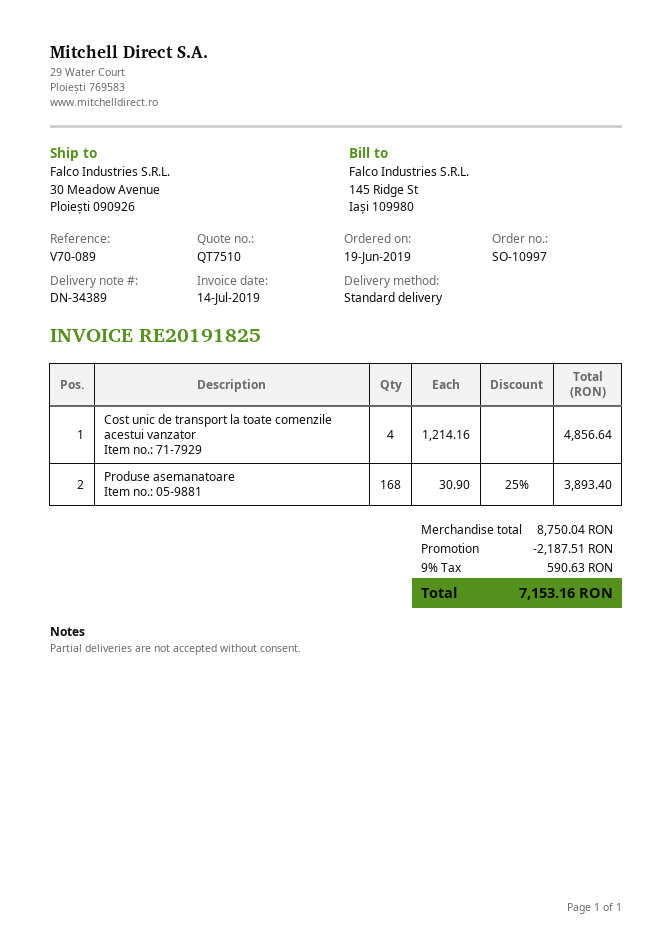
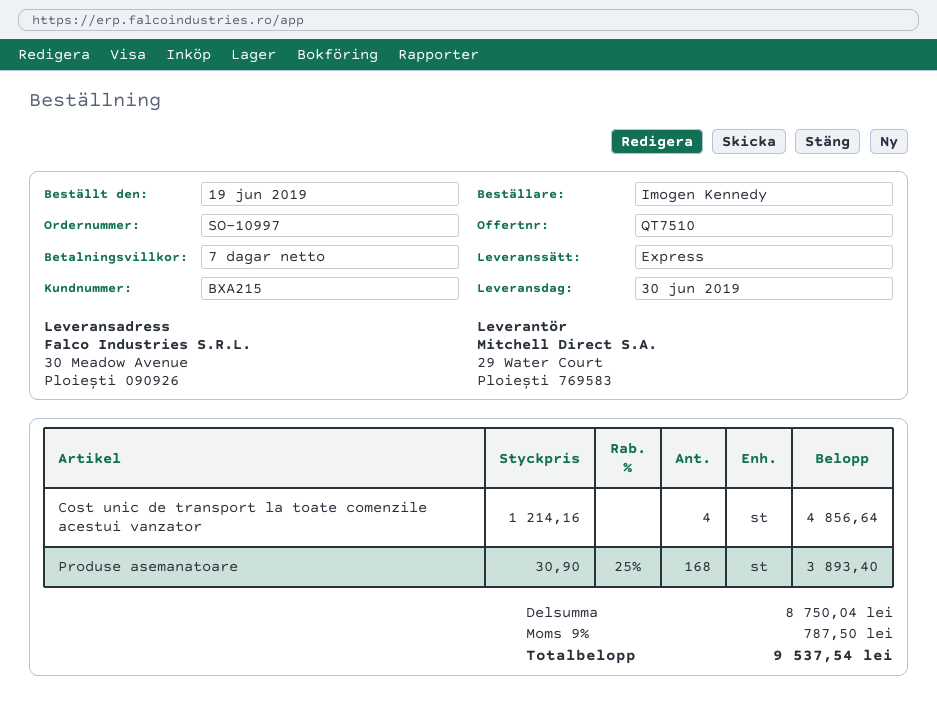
shipping method: standard -> express
discount: 2187.51 -> none
tax: 9% = 590.63 -> 9% = 787.50
total: 7153.16 -> 9537.54

